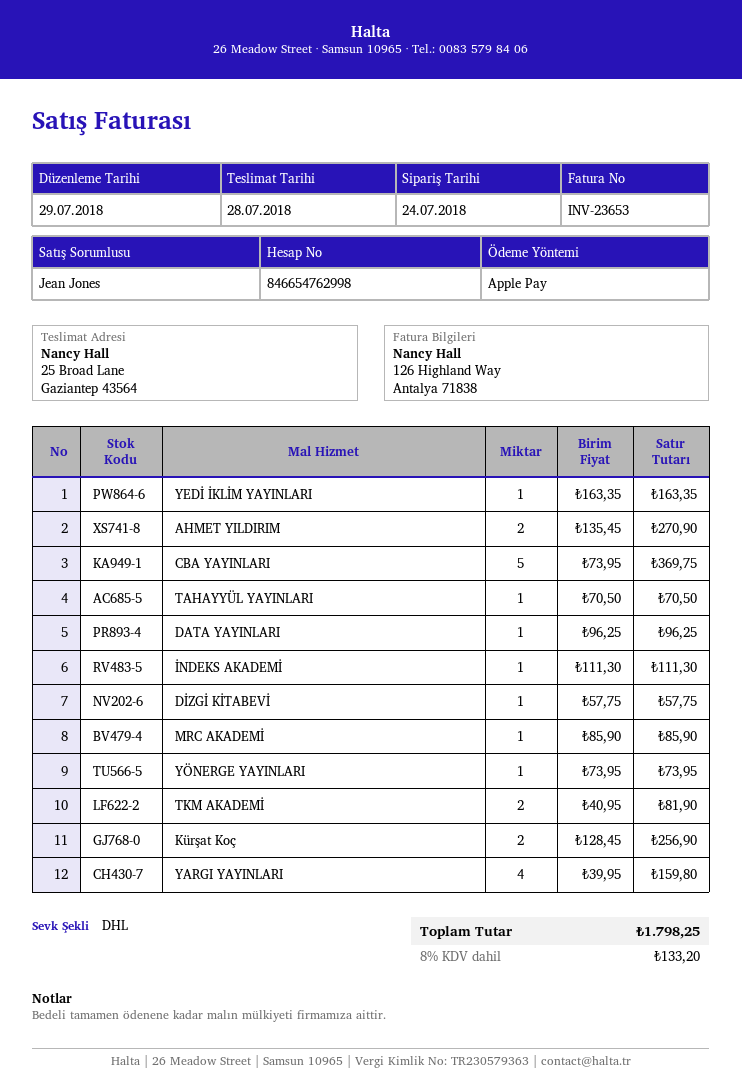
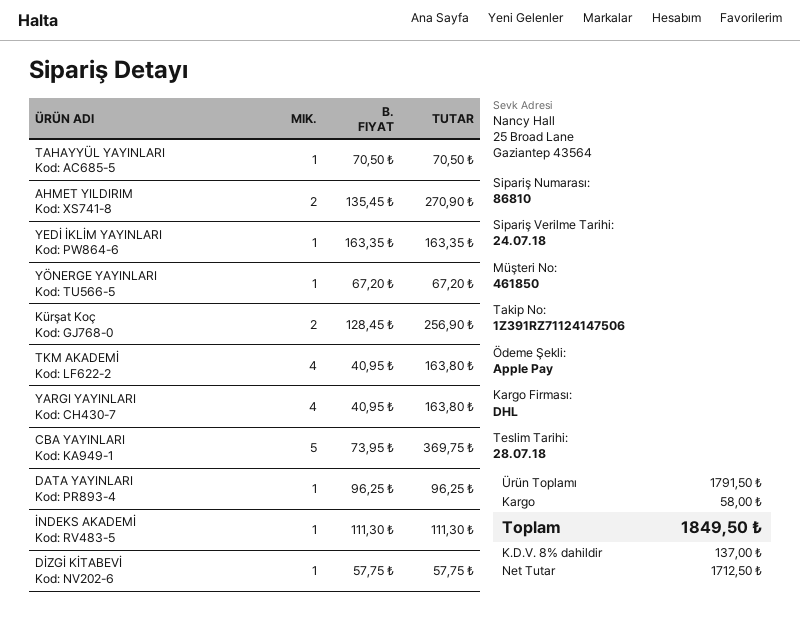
MRC AKADEMİ: 1 x 85.90 = 85.90 -> none
YÖNERGE YAYINLARI: 1 x 73.95 = 73.95 -> 1 x 67.20 = 67.20
TKM AKADEMİ: 2 x 40.95 = 81.90 -> 4 x 40.95 = 163.80
YARGI YAYINLARI: 4 x 39.95 = 159.80 -> 4 x 40.95 = 163.80
shipping: none -> 58.00
tax: 8% = 133.20 -> 8% = 137.00
total: 1798.25 -> 1849.50

